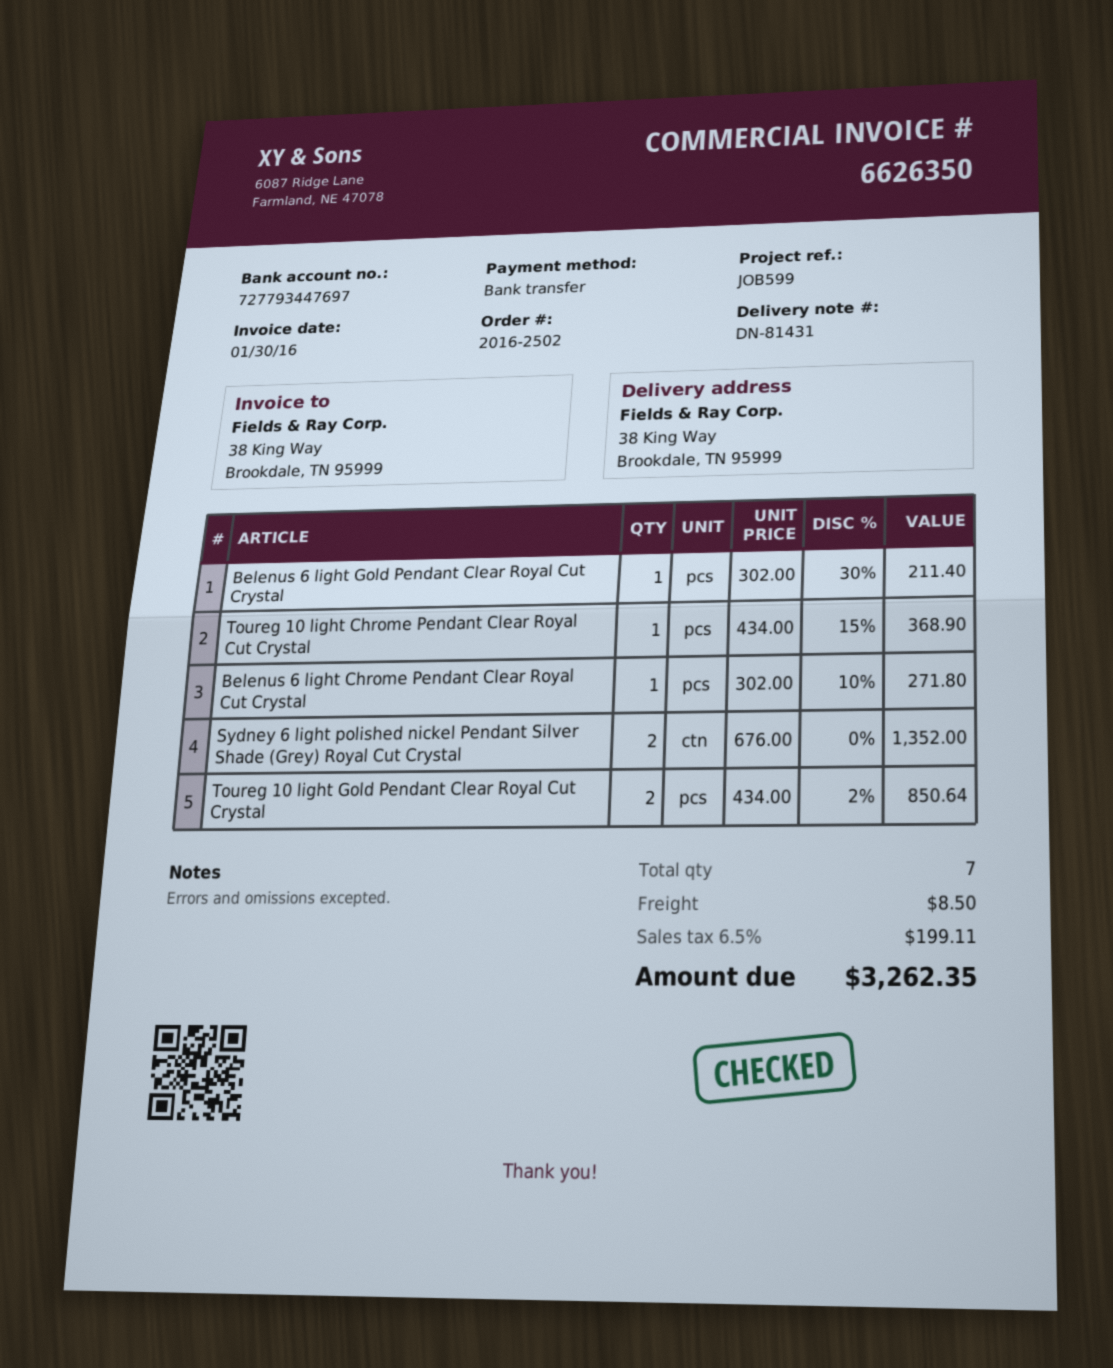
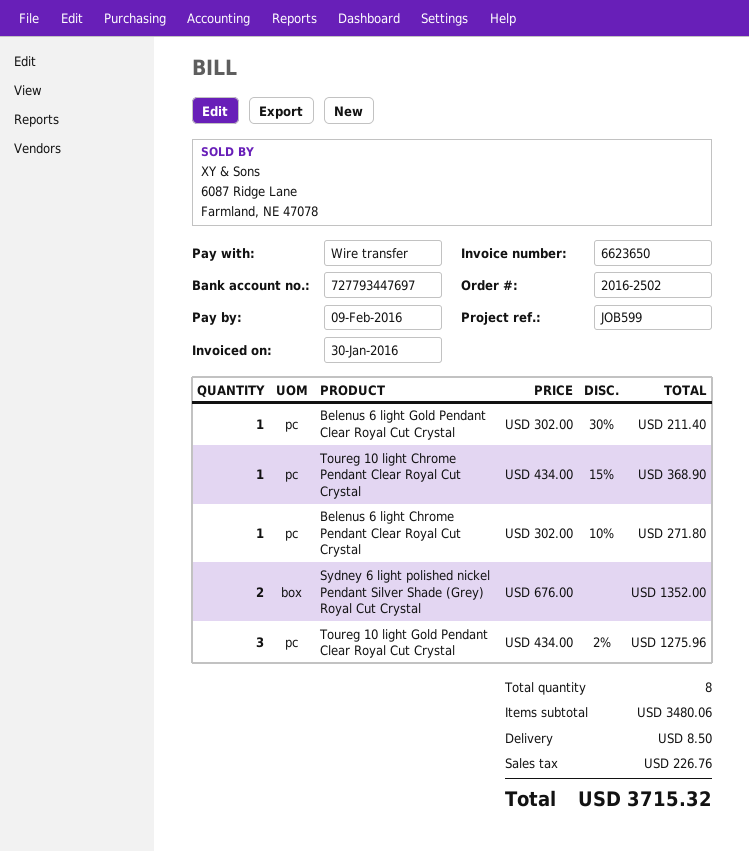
invoice number: 6626350 -> 6623650
Toureg 10 light Gold Pendant Clear Royal Cut Crystal: 2 x 434.00 - 2% = 850.64 -> 3 x 434.00 - 2% = 1275.96
total quantity: 7 -> 8
tax: 199.11 -> 226.76
total: 3262.35 -> 3715.32

